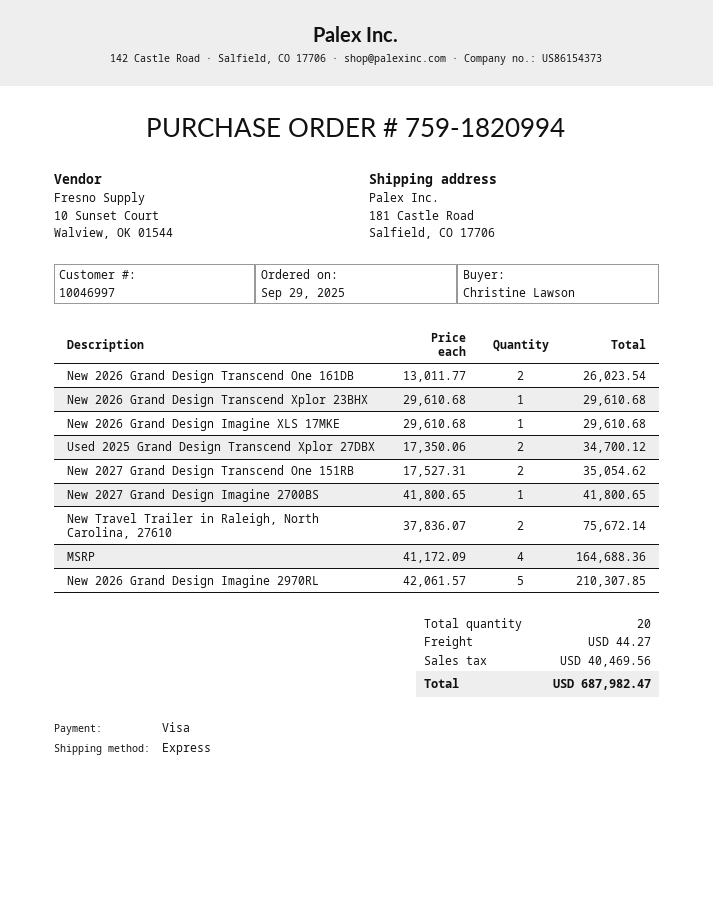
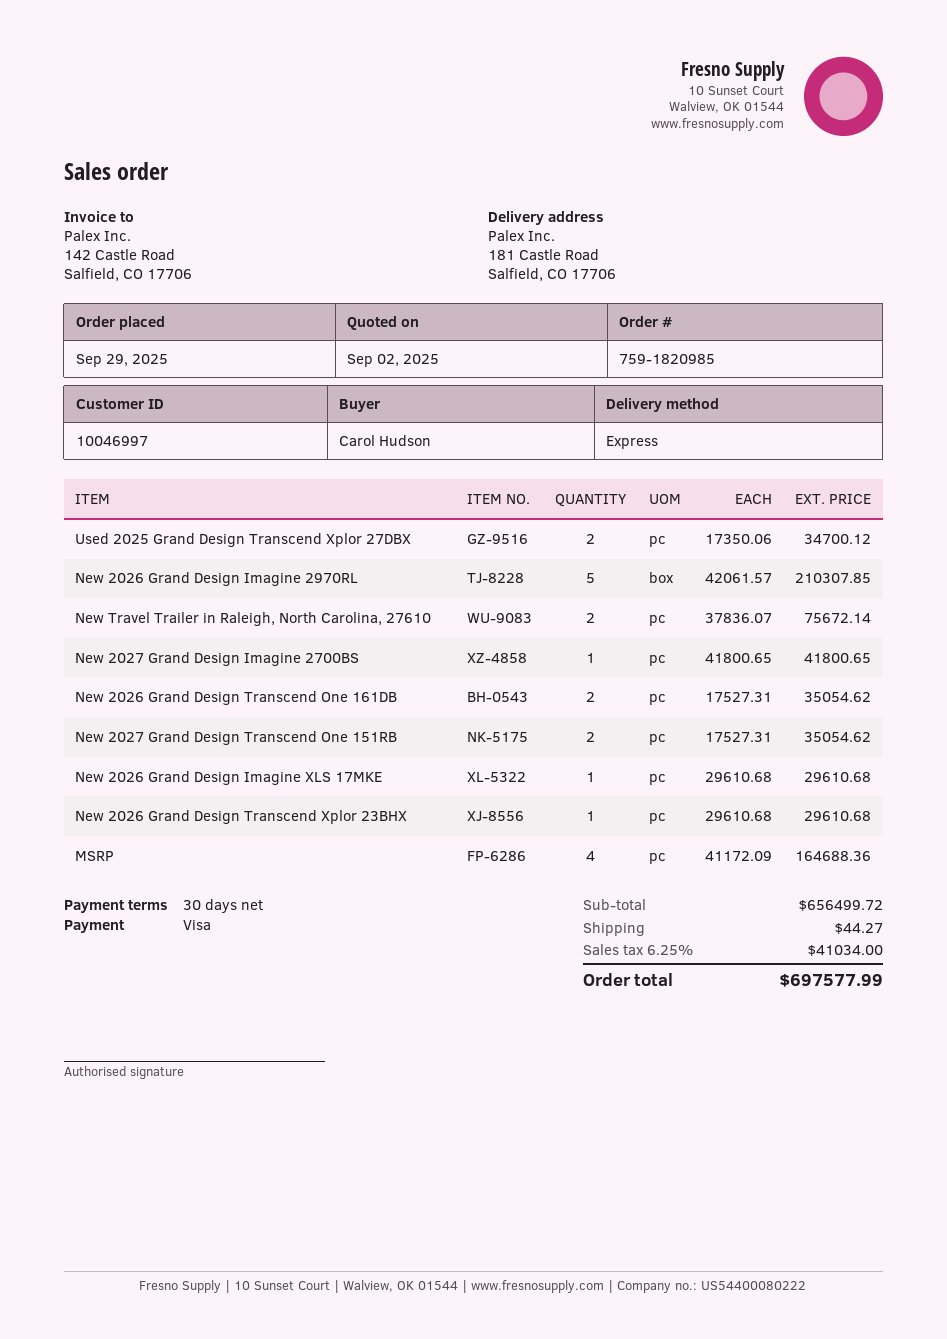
order number: 759-1820994 -> 759-1820985
ordered by: Christine Lawson -> Carol Hudson
New 2026 Grand Design Transcend One 161DB: 2 x 13011.77 = 26023.54 -> 2 x 17527.31 = 35054.62
tax: 40469.56 -> 41034.00
total: 687982.47 -> 697577.99

